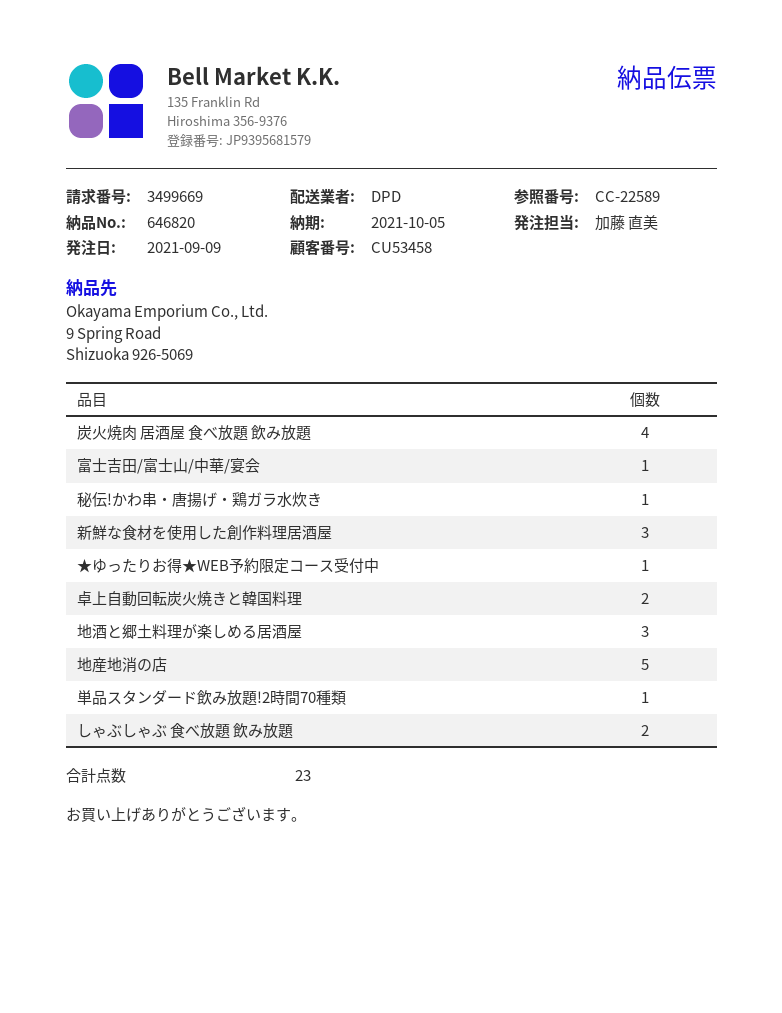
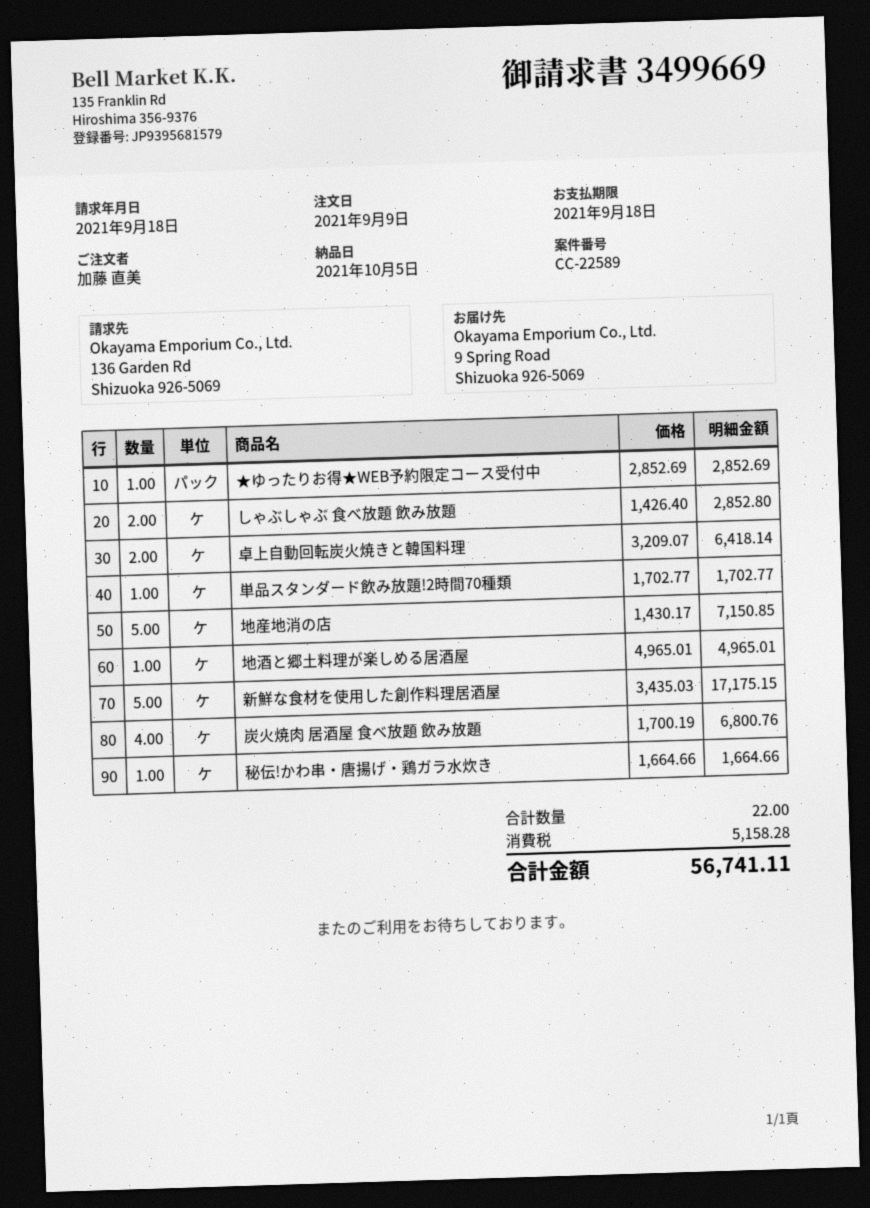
富士吉田/富士山/中華/宴会: 1 -> none
新鮮な食材を使用した創作料理居酒屋: 3 -> 5
地酒と郷土料理が楽しめる居酒屋: 3 -> 1
total quantity: 23 -> 22

